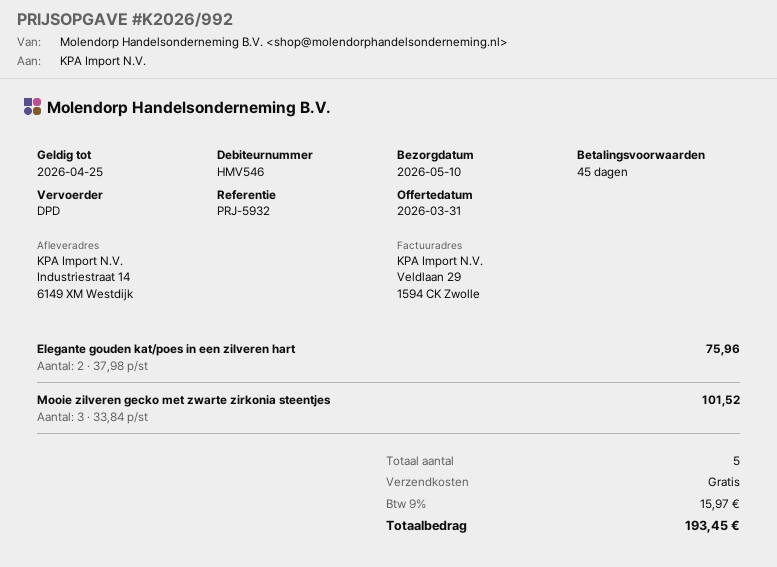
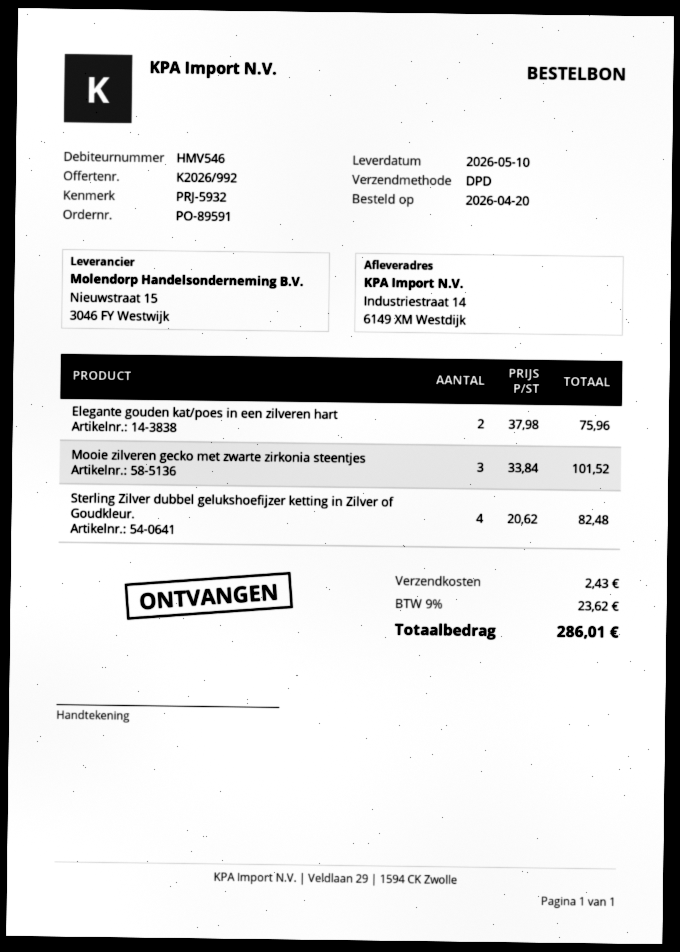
Sterling Zilver dubbel gelukshoefijzer ketting in Zilver of Goudkleur.: none -> 4 x 20.62 = 82.48
shipping: 0.00 -> 2.43
tax: 9% = 15.97 -> 9% = 23.62
total: 193.45 -> 286.01

